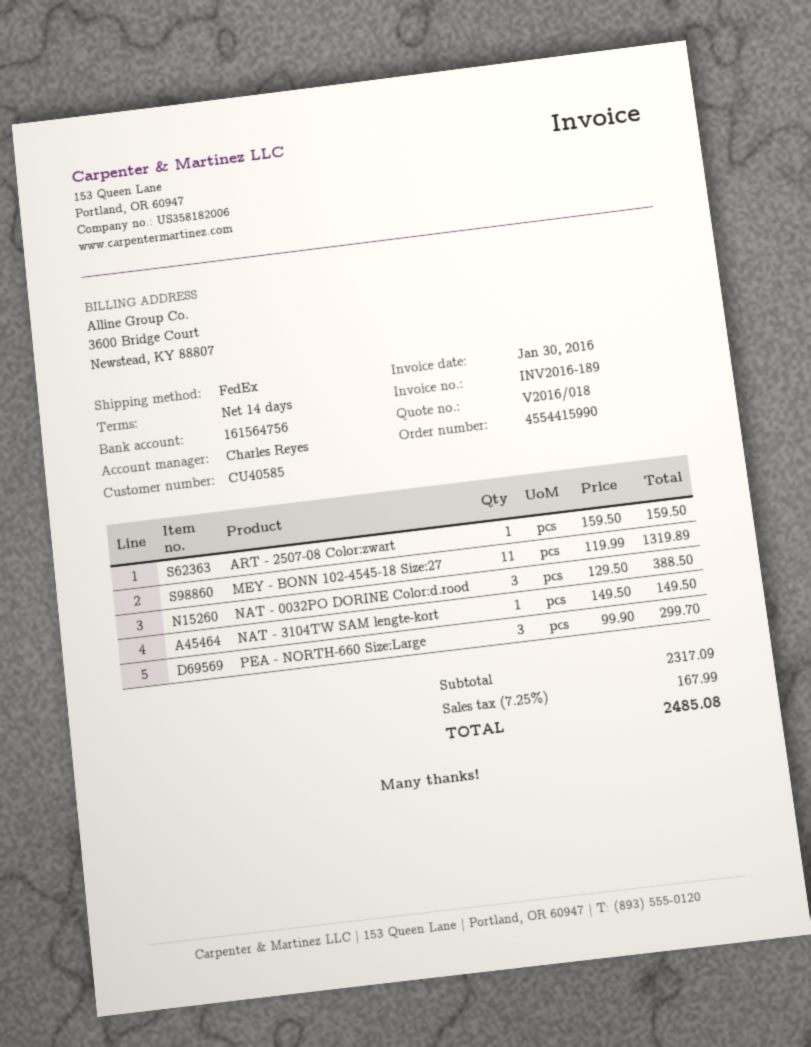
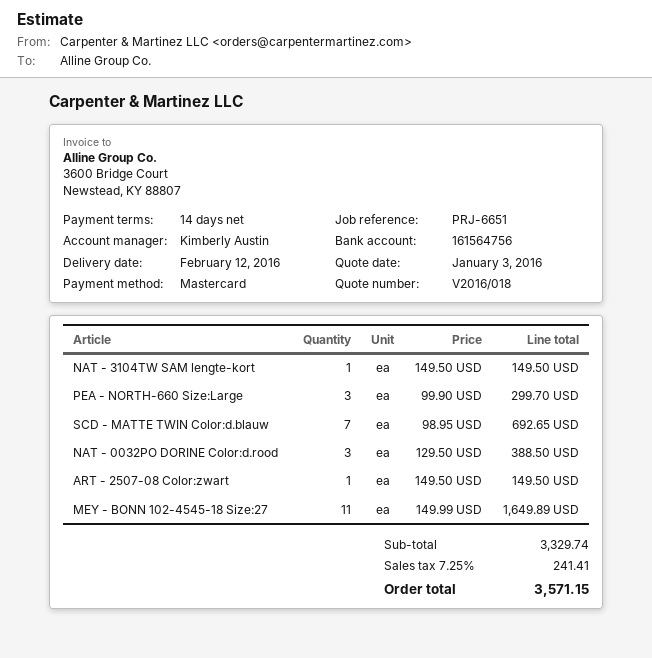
sales rep: Charles Reyes -> Kimberly Austin
ART - 2507-08 Color:zwart: 1 x 159.50 = 159.50 -> 1 x 149.50 = 149.50
MEY - BONN 102-4545-18 Size:27: 11 x 119.99 = 1319.89 -> 11 x 149.99 = 1649.89
SCD - MATTE TWIN Color:d.blauw: none -> 7 x 98.95 = 692.65
subtotal: 2317.09 -> 3329.74
tax: 7.25% = 167.99 -> 7.25% = 241.41
total: 2485.08 -> 3571.15

